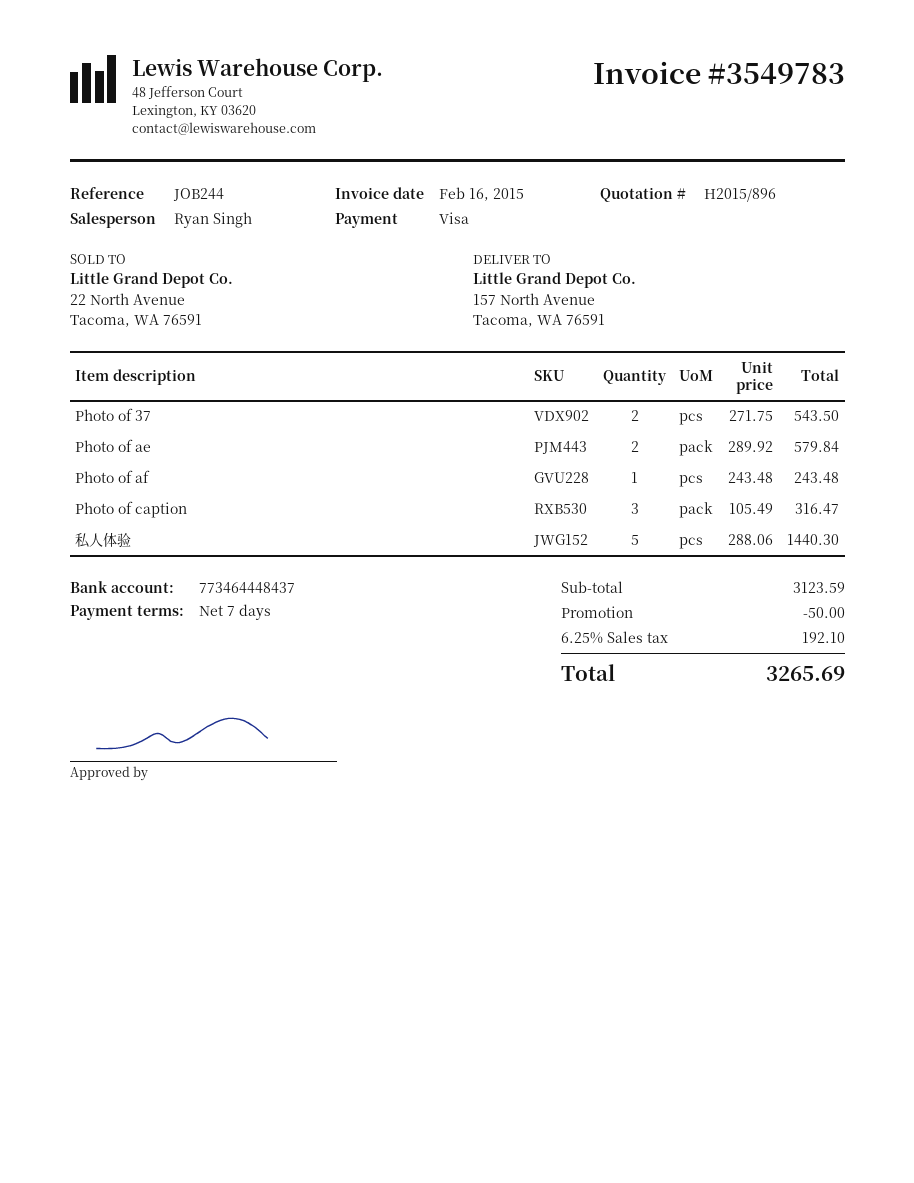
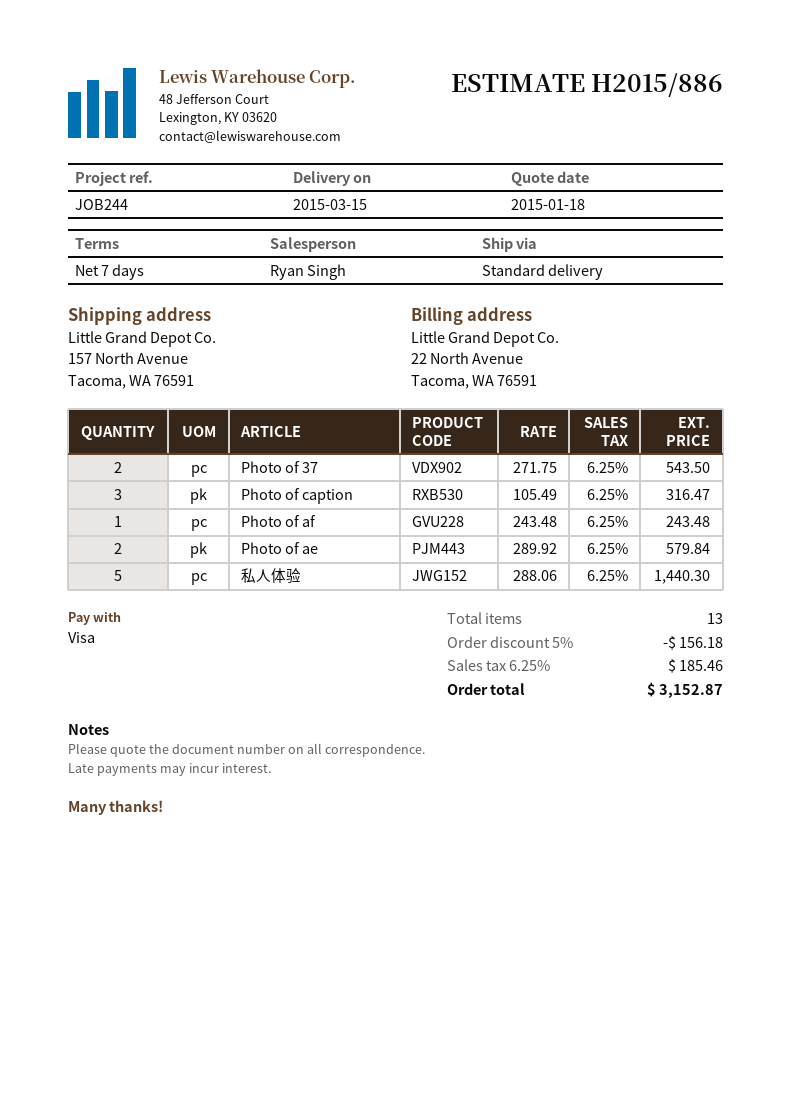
quote number: H2015/896 -> H2015/886
discount: 50.00 -> 156.18
tax: 6.25% = 192.10 -> 6.25% = 185.46
total: 3265.69 -> 3152.87

